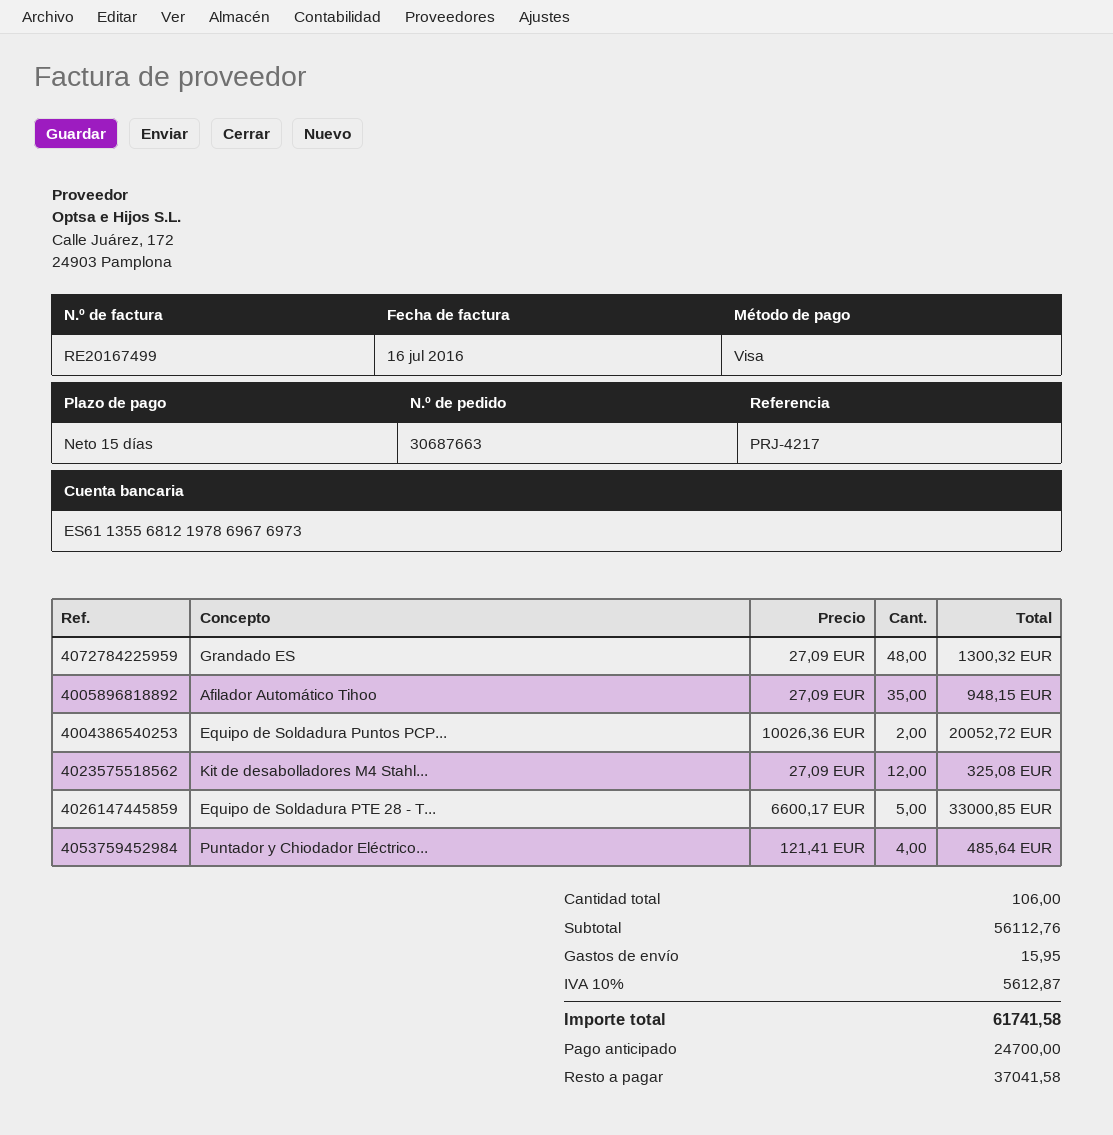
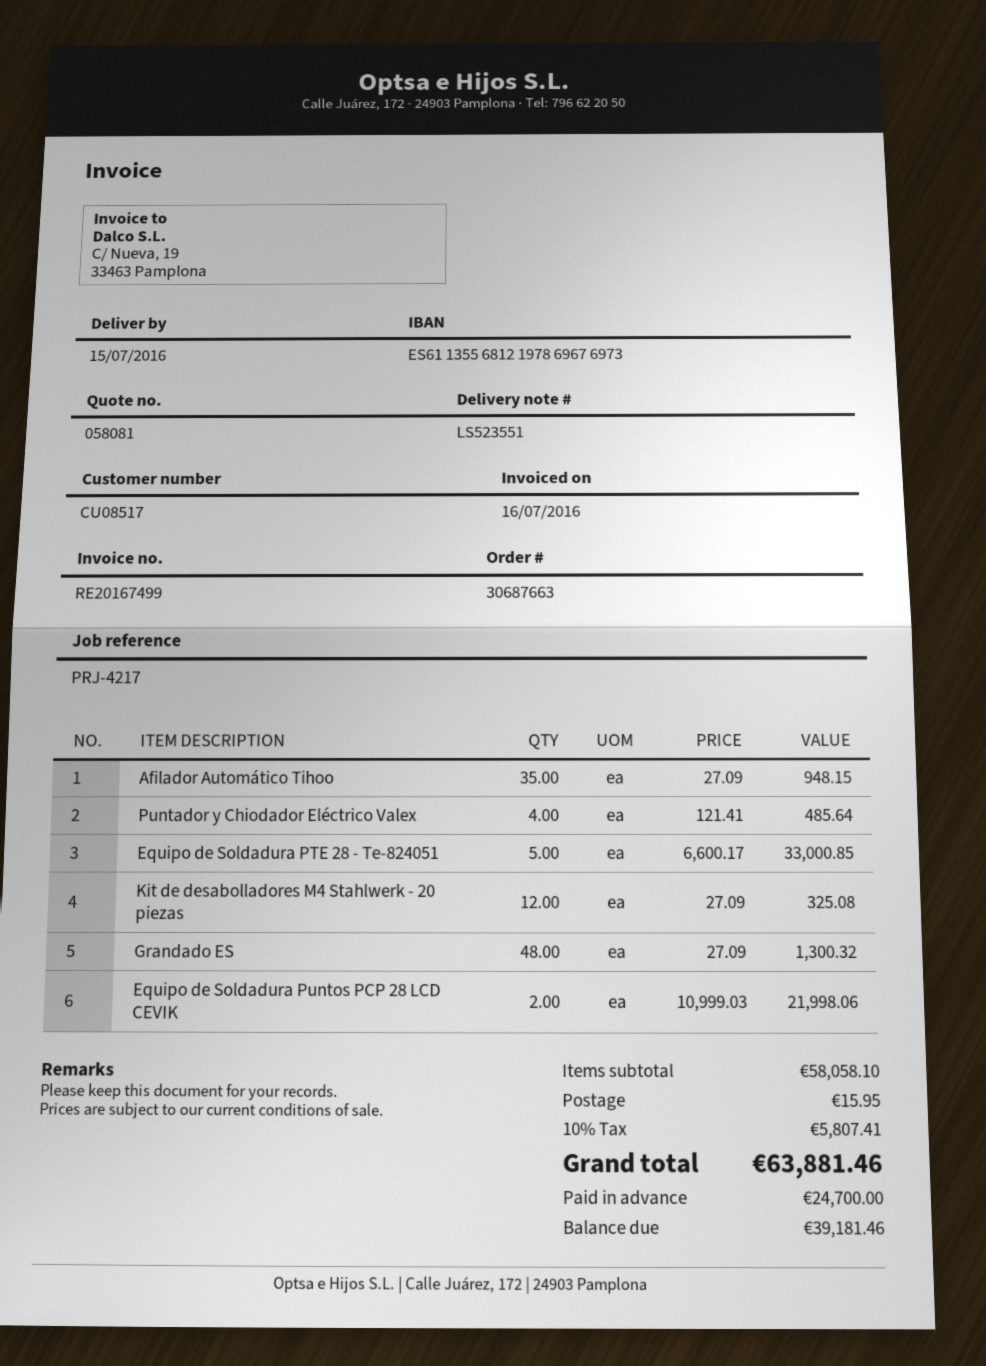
Equipo de Soldadura Puntos PCP...: 2 x 10026.36 = 20052.72 -> 2 x 10999.03 = 21998.06
subtotal: 56112.76 -> 58058.10
tax: 10% = 5612.87 -> 10% = 5807.41
total: 61741.58 -> 63881.46
balance: 37041.58 -> 39181.46

